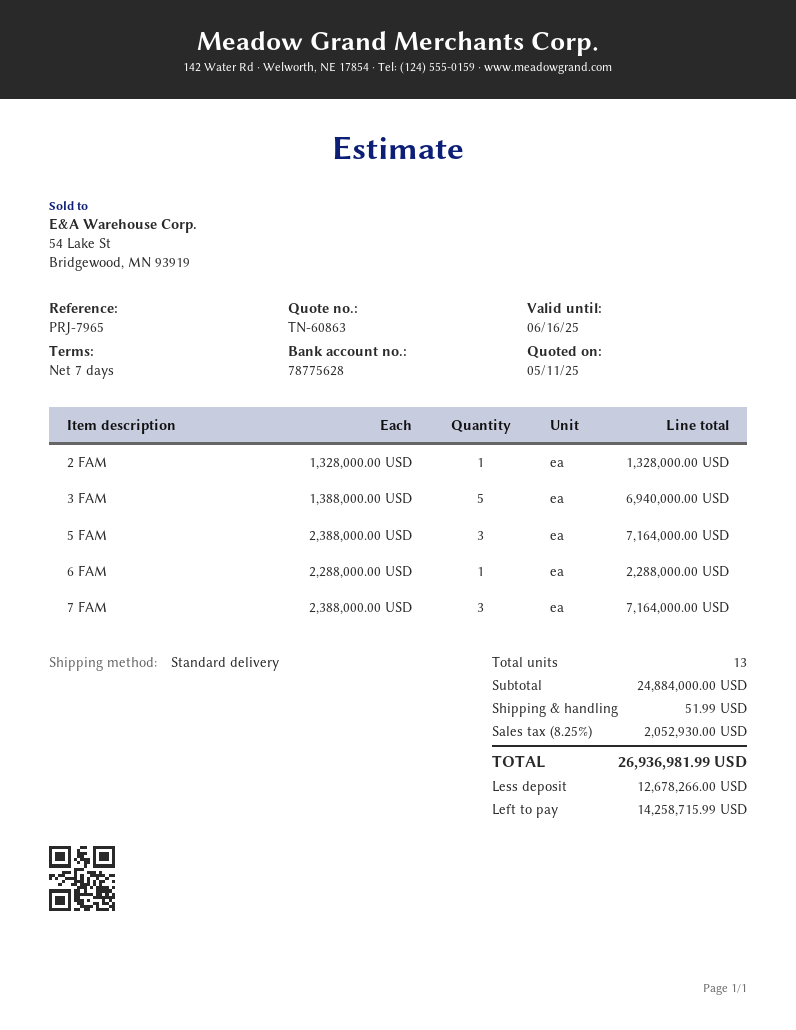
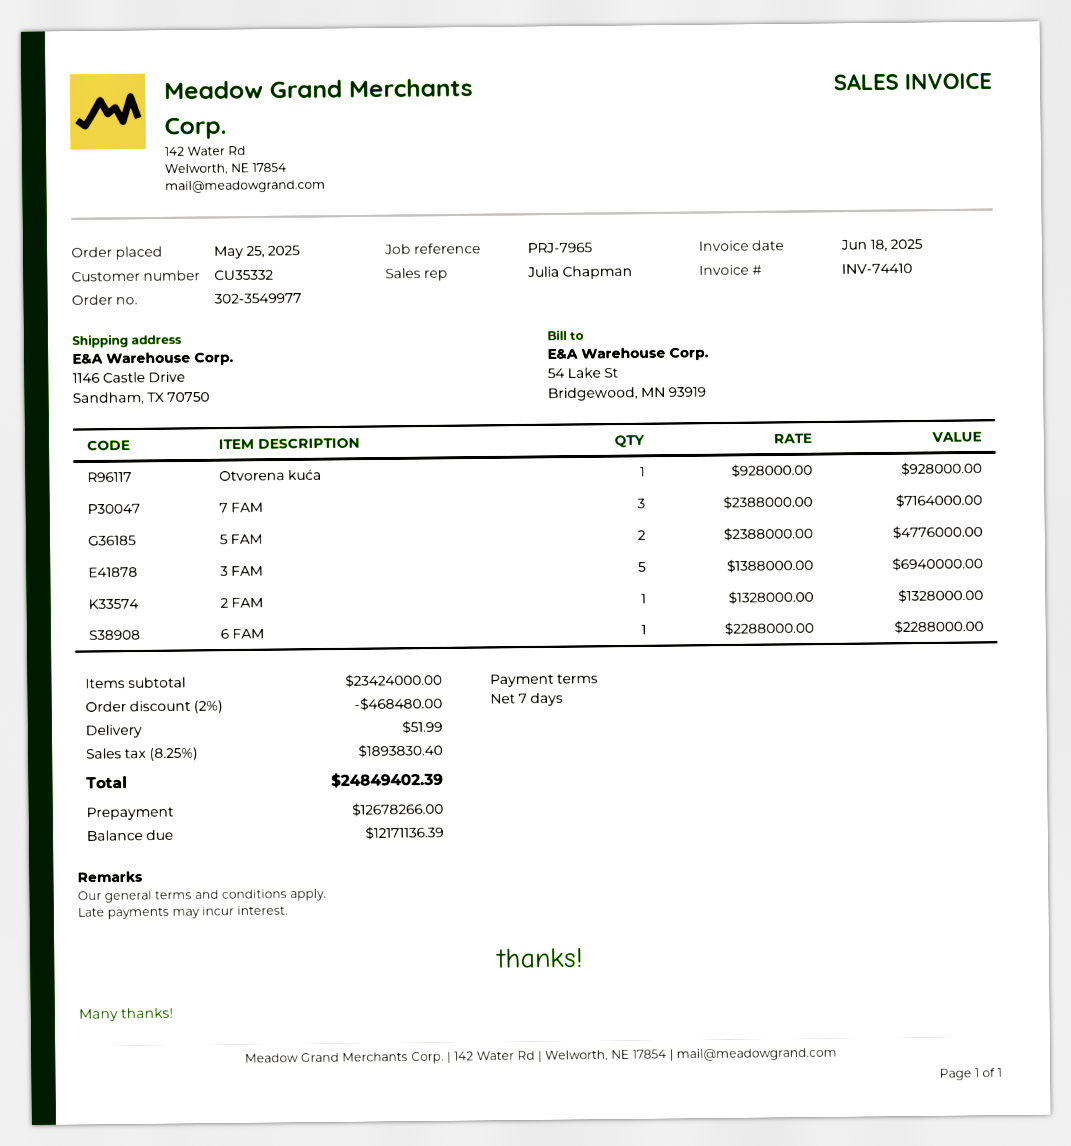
5 FAM: 3 x 2388000.00 = 7164000.00 -> 2 x 2388000.00 = 4776000.00
Otvorena kuća: none -> 1 x 928000.00 = 928000.00
subtotal: 24884000.00 -> 23424000.00
discount: none -> 2% = 468480.00
tax: 8.25% = 2052930.00 -> 8.25% = 1893830.40
total: 26936981.99 -> 24849402.39
balance: 14258715.99 -> 12171136.39

